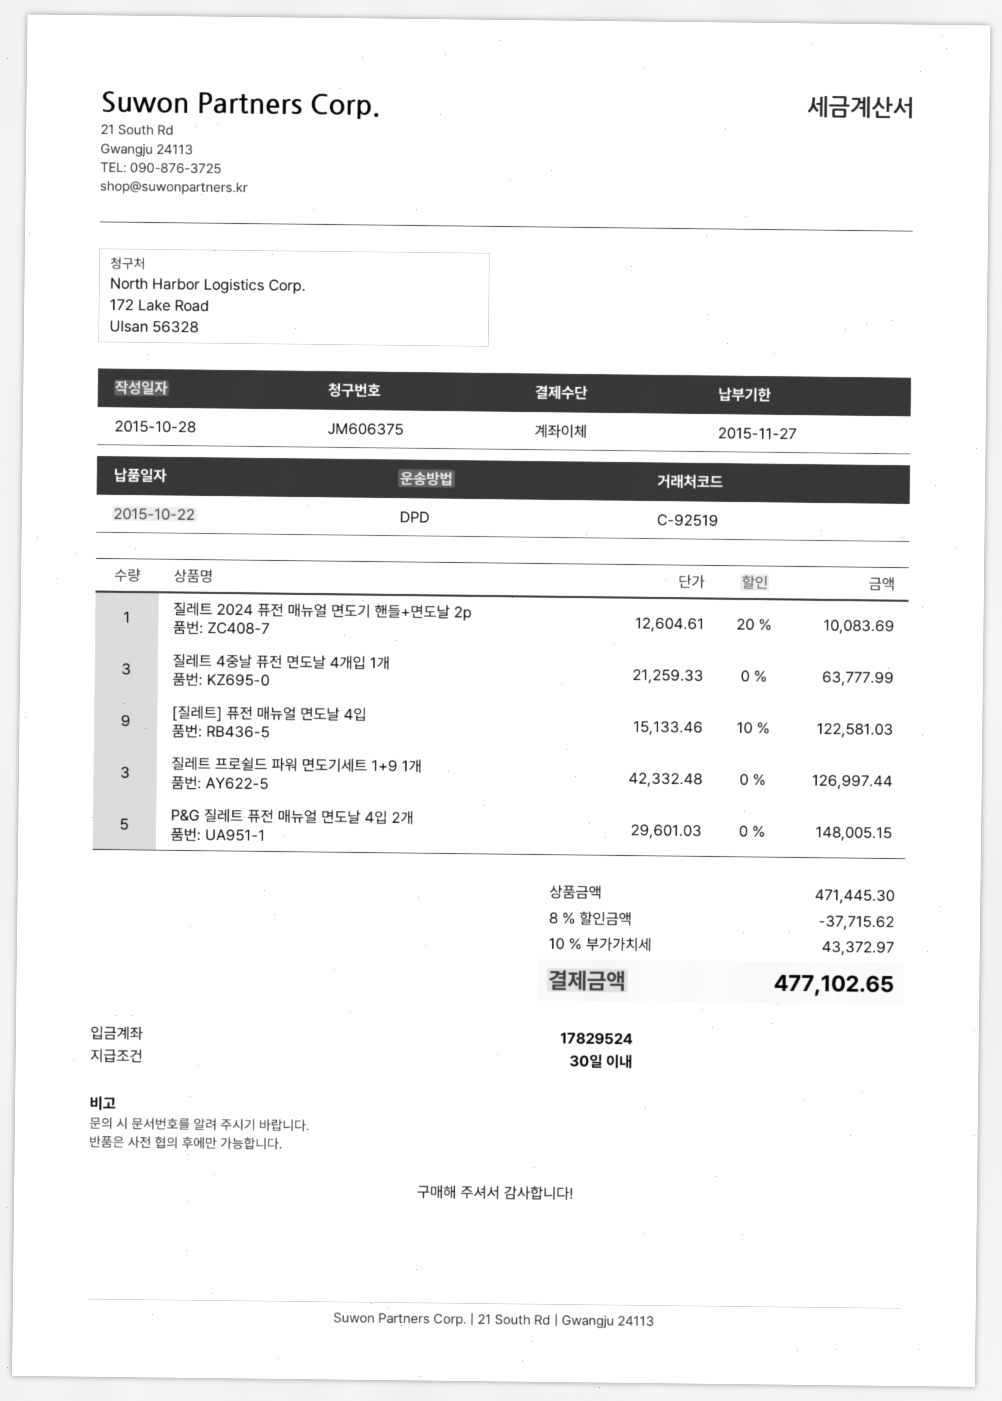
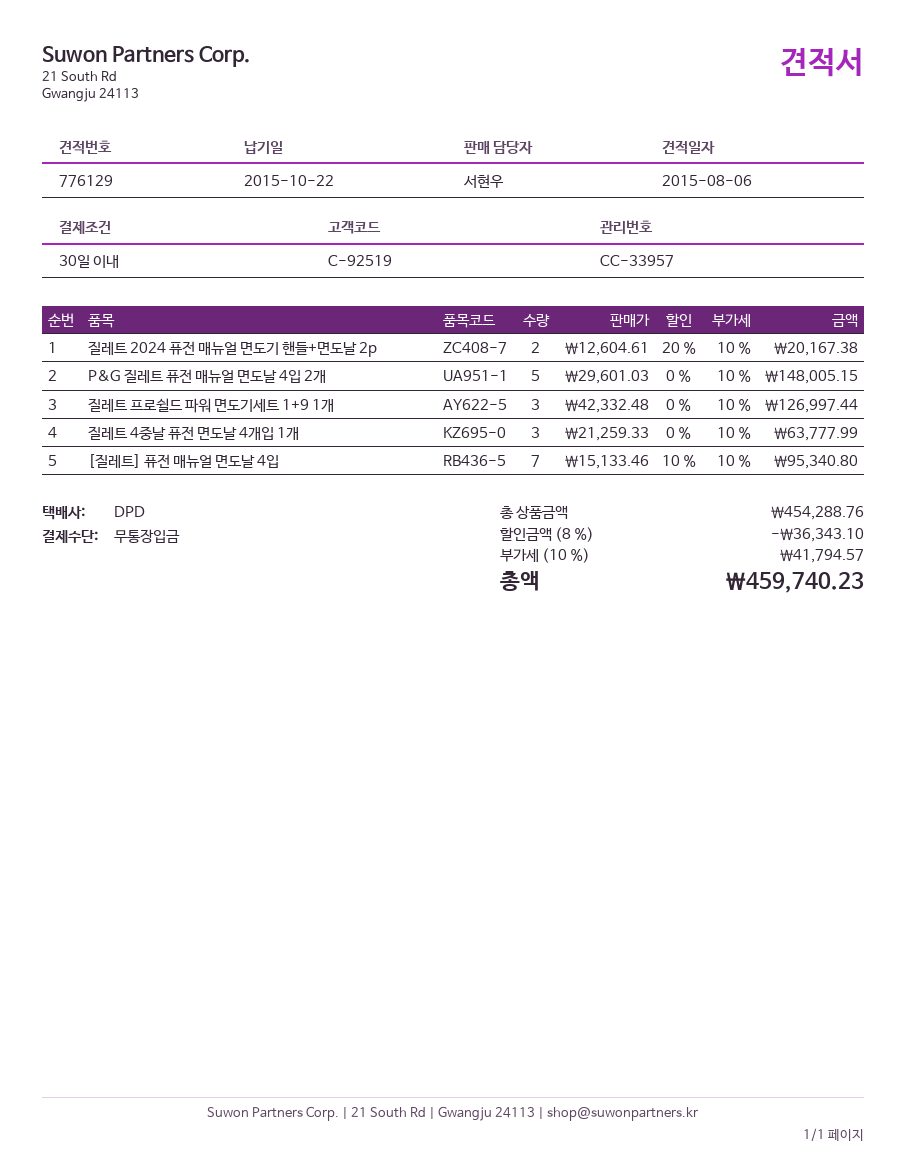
질레트 2024 퓨전 매뉴얼 면도기 핸들+면도날 2p: 1 x 12604.61 - 20% = 10083.69 -> 2 x 12604.61 - 20% = 20167.38
[질레트] 퓨전 매뉴얼 면도날 4입: 9 x 15133.46 - 10% = 122581.03 -> 7 x 15133.46 - 10% = 95340.80
subtotal: 471445.30 -> 454288.76
discount: 8% = 37715.62 -> 8% = 36343.10
tax: 10% = 43372.97 -> 10% = 41794.57
total: 477102.65 -> 459740.23

